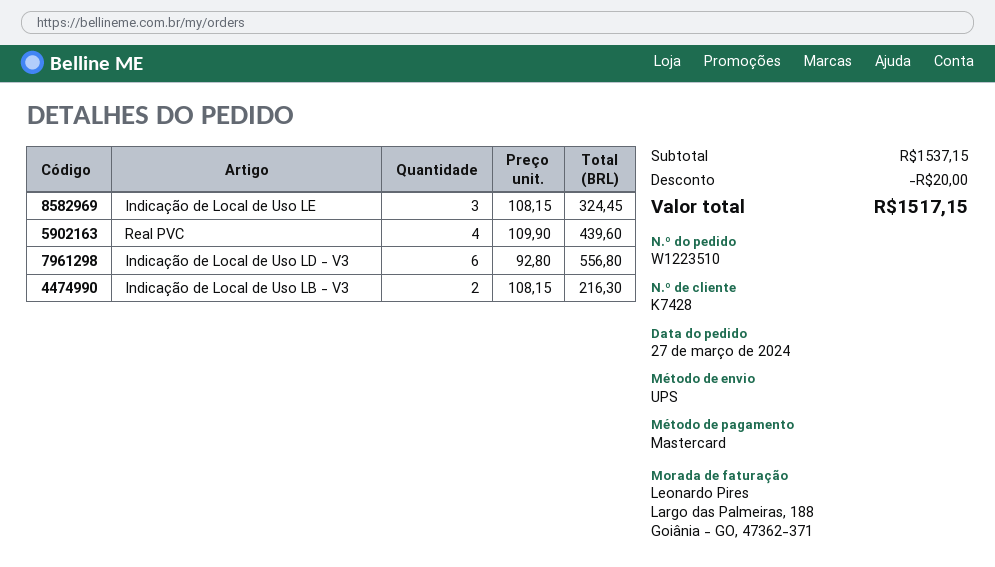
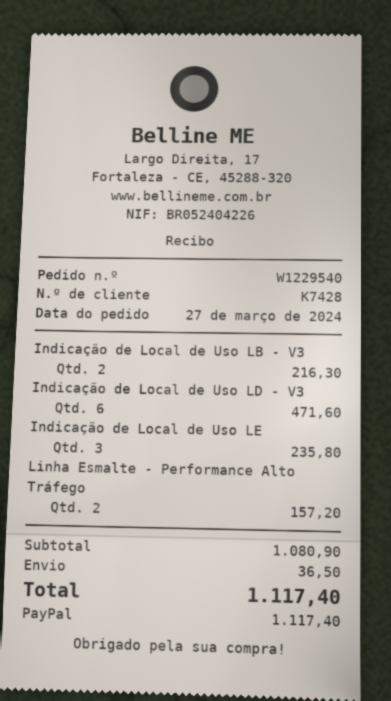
order number: W1223510 -> W1229540
payment method: Mastercard -> PayPal
Indicação de Local de Uso LE: 3 for 324.45 -> 3 for 235.80
Real PVC: 4 for 439.60 -> none
Indicação de Local de Uso LD - V3: 6 for 556.80 -> 6 for 471.60
Linha Esmalte - Performance Alto Tráfego: none -> 2 for 157.20
subtotal: 1537.15 -> 1080.90
discount: 20.00 -> none
shipping: none -> 36.50
total: 1517.15 -> 1117.40

